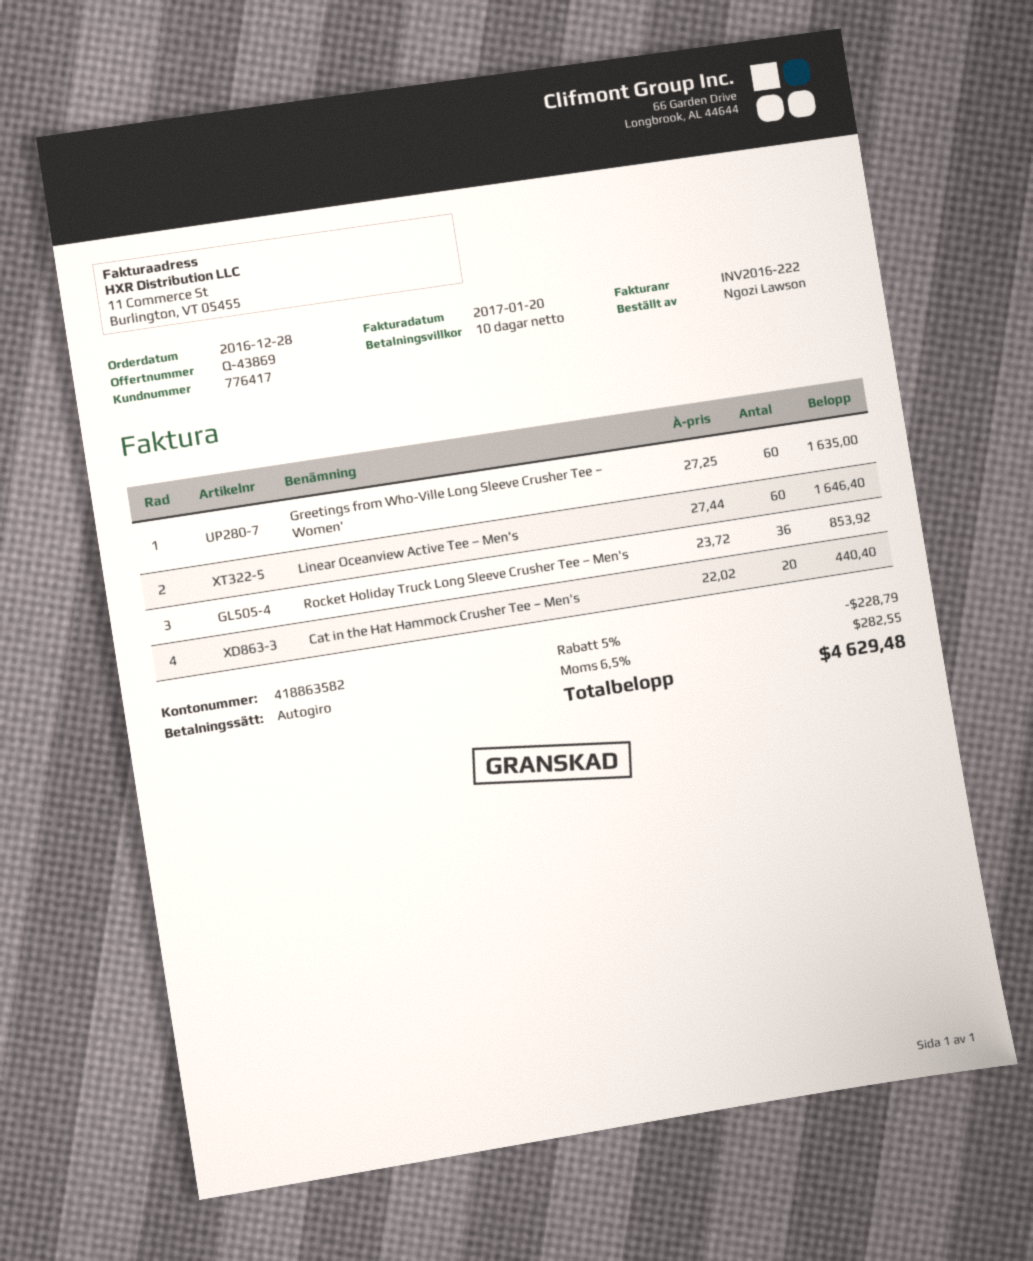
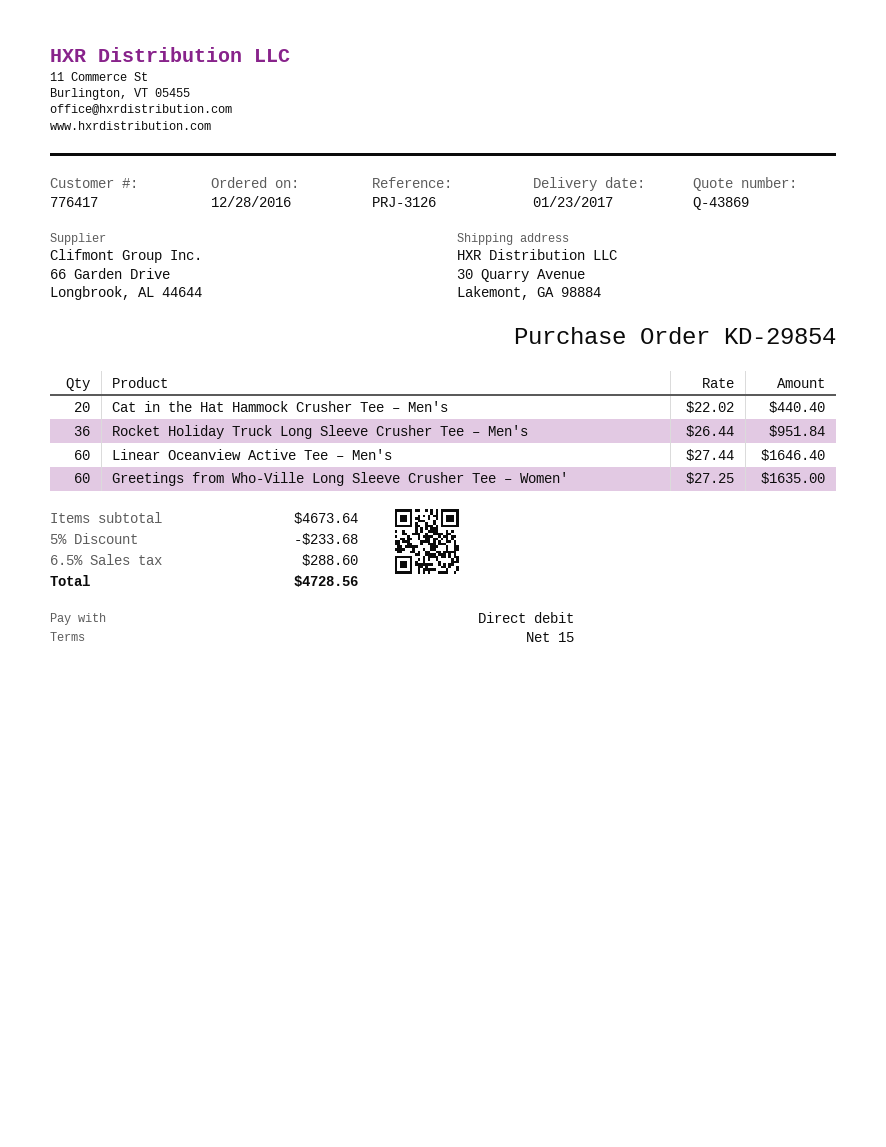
payment terms: 10 days -> 15 days
Rocket Holiday Truck Long Sleeve Crusher Tee – Men's: 36 x 23.72 = 853.92 -> 36 x 26.44 = 951.84
discount: 5% = 228.79 -> 5% = 233.68
tax: 6.5% = 282.55 -> 6.5% = 288.60
total: 4629.48 -> 4728.56

